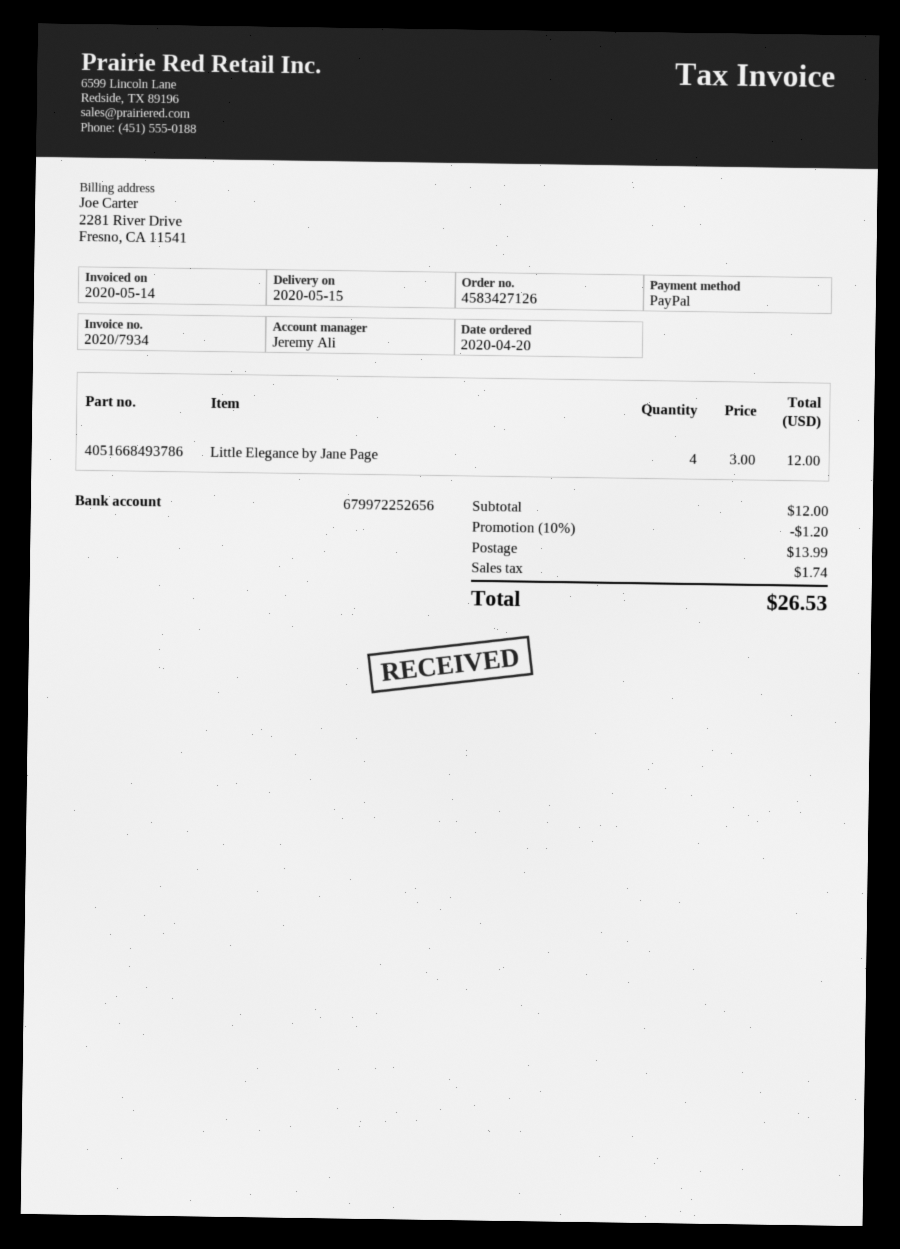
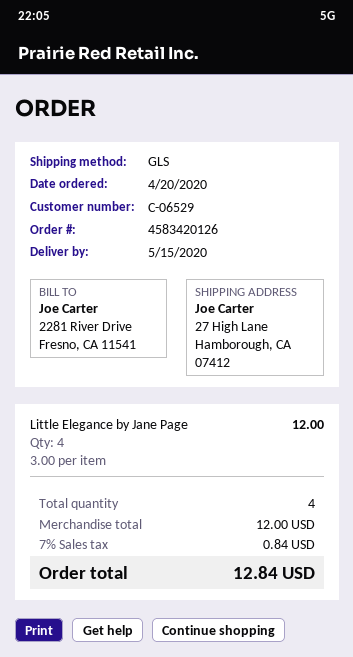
order number: 4583427126 -> 4583420126
discount: 10% = 1.20 -> none
shipping: 13.99 -> none
tax: 1.74 -> 0.84
total: 26.53 -> 12.84

